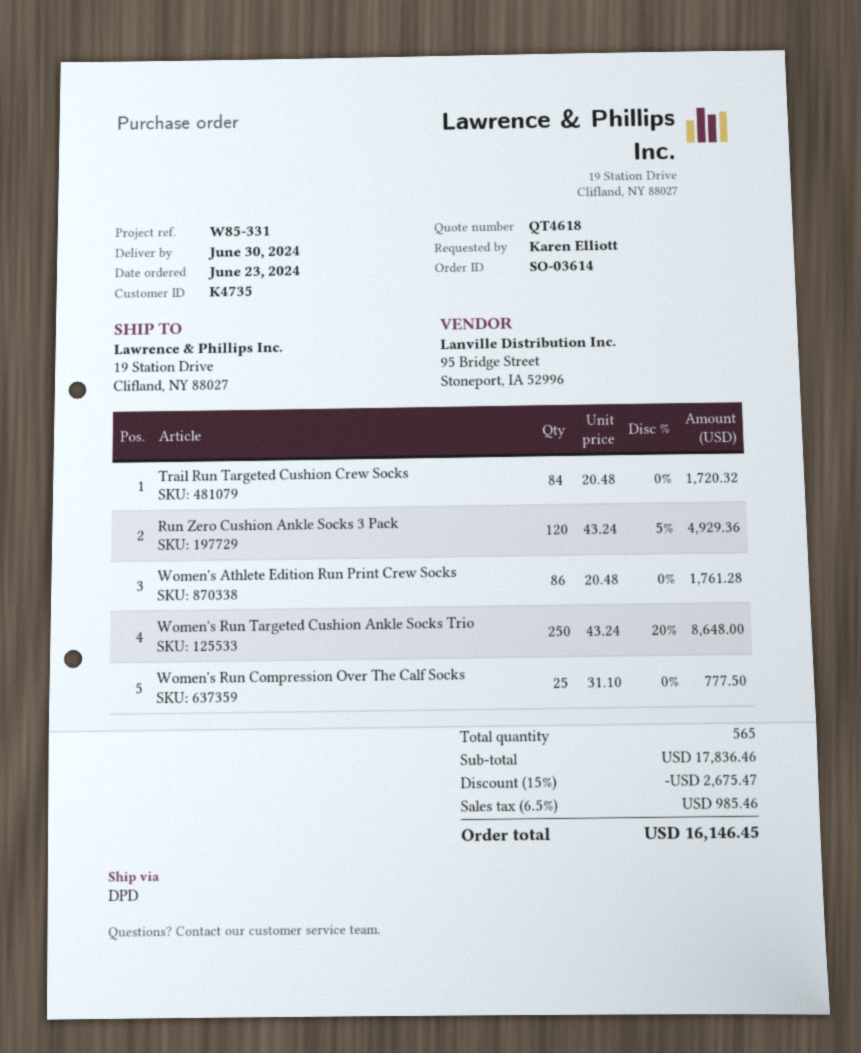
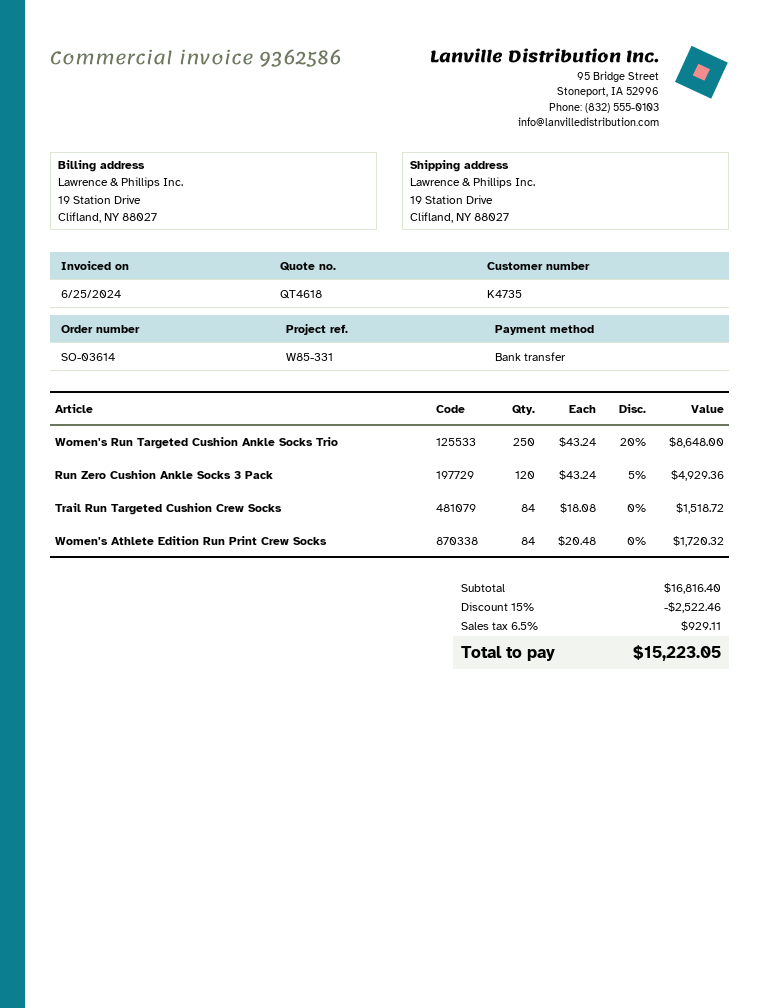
Trail Run Targeted Cushion Crew Socks: 84 x 20.48 = 1720.32 -> 84 x 18.08 = 1518.72
Women's Athlete Edition Run Print Crew Socks: 86 x 20.48 = 1761.28 -> 84 x 20.48 = 1720.32
Women's Run Compression Over The Calf Socks: 25 x 31.10 = 777.50 -> none
subtotal: 17836.46 -> 16816.40
discount: 15% = 2675.47 -> 15% = 2522.46
tax: 6.5% = 985.46 -> 6.5% = 929.11
total: 16146.45 -> 15223.05

